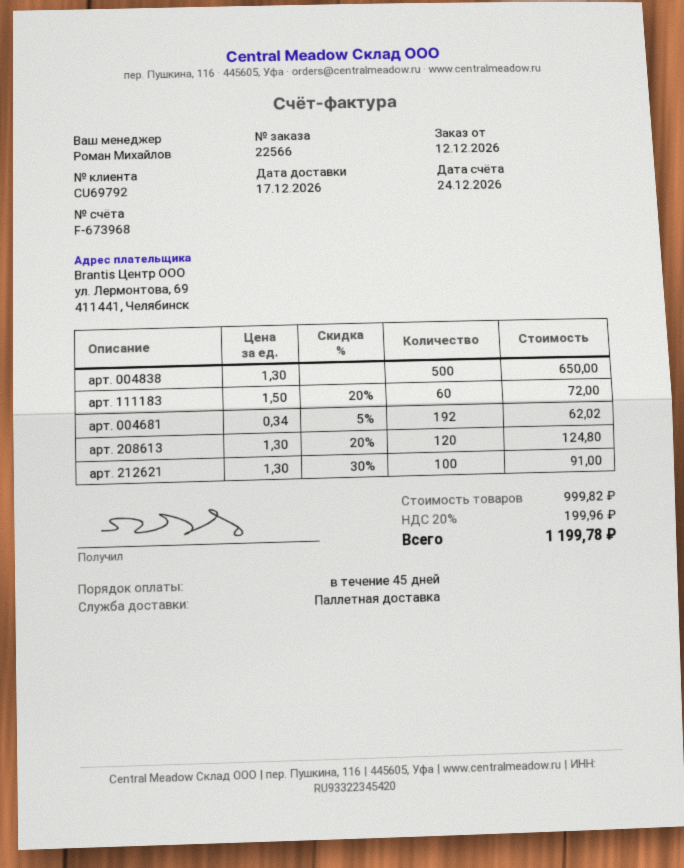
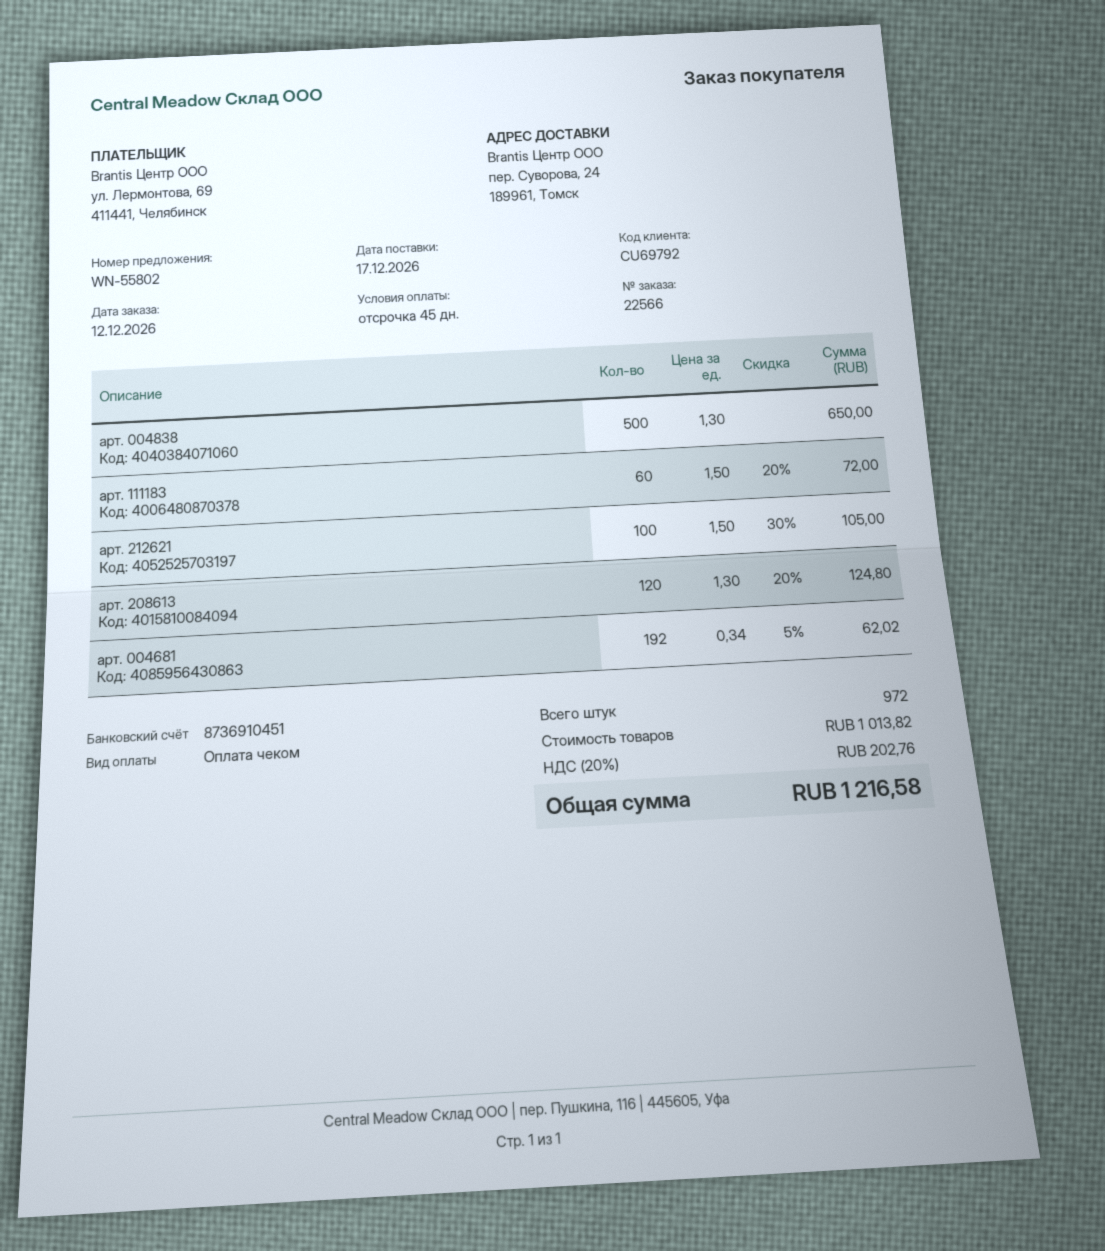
арт. 212621: 100 x 1.30 - 30% = 91.00 -> 100 x 1.50 - 30% = 105.00
subtotal: 999.82 -> 1013.82
tax: 20% = 199.96 -> 20% = 202.76
total: 1199.78 -> 1216.58

